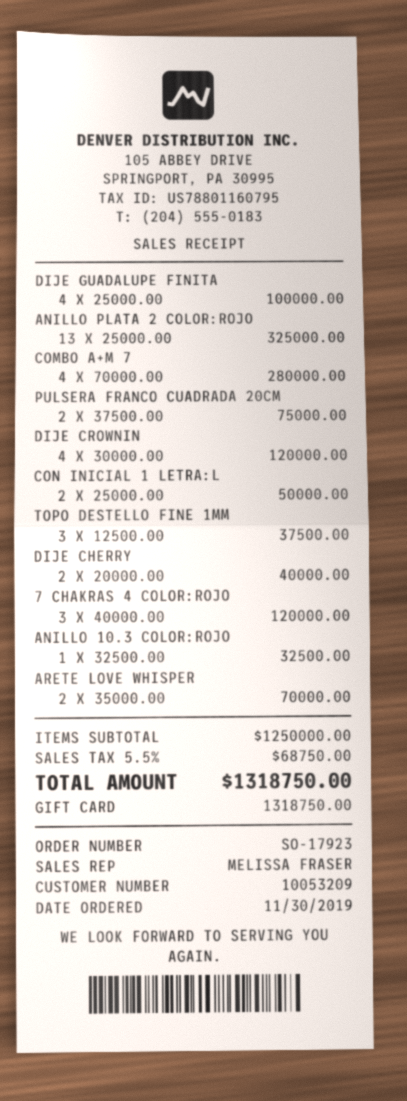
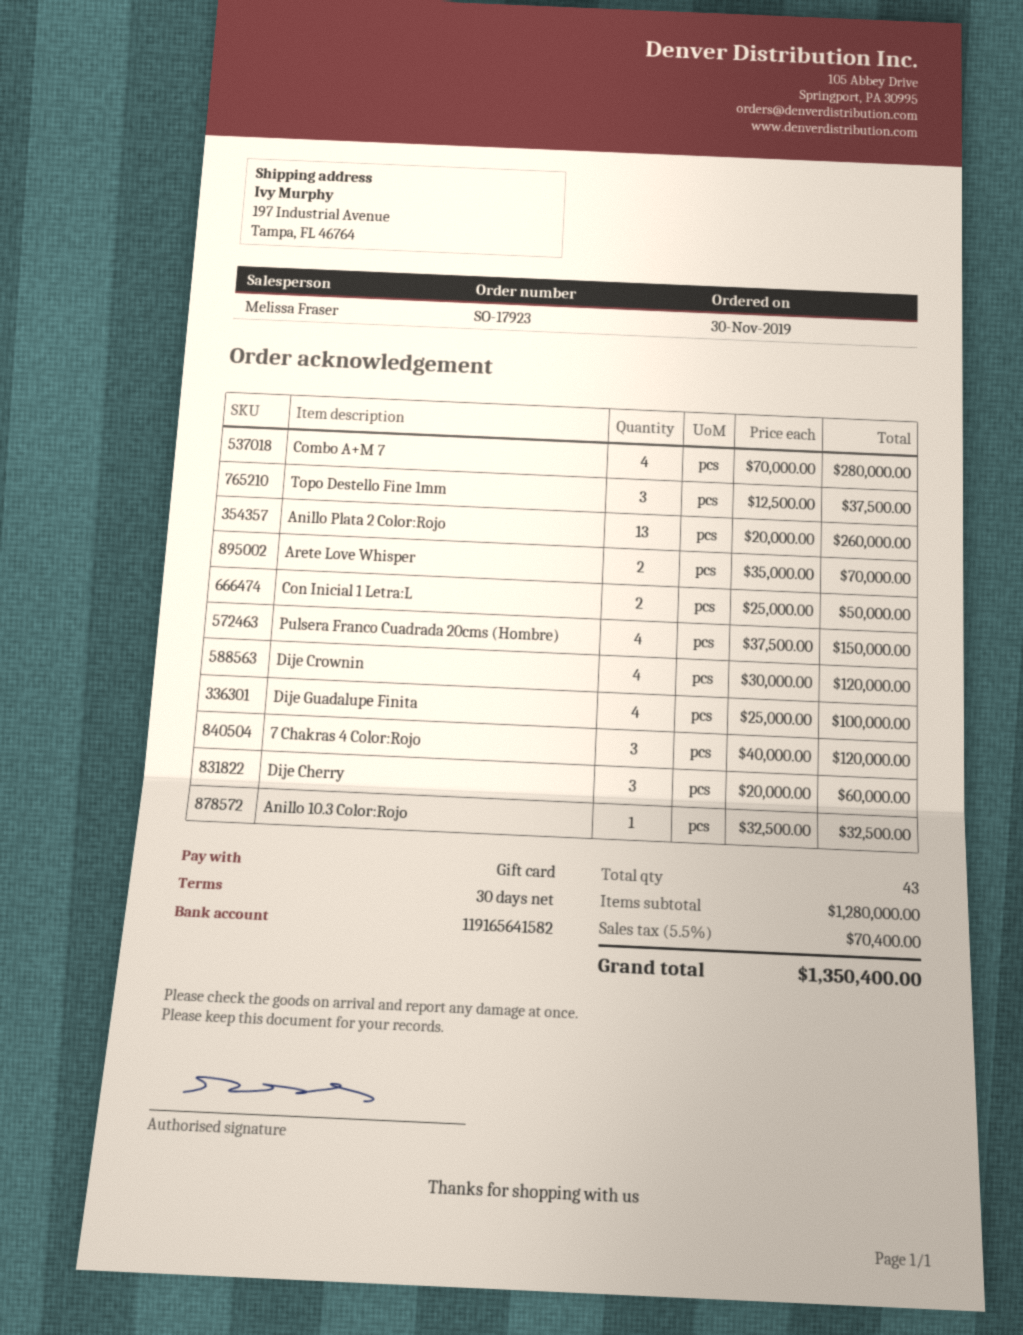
ANILLO PLATA 2 COLOR:ROJO: 13 x 25000.00 = 325000.00 -> 13 x 20000.00 = 260000.00
PULSERA FRANCO CUADRADA 20CM: 2 x 37500.00 = 75000.00 -> 4 x 37500.00 = 150000.00
DIJE CHERRY: 2 x 20000.00 = 40000.00 -> 3 x 20000.00 = 60000.00
subtotal: 1250000.00 -> 1280000.00
tax: 5.5% = 68750.00 -> 5.5% = 70400.00
total: 1318750.00 -> 1350400.00

